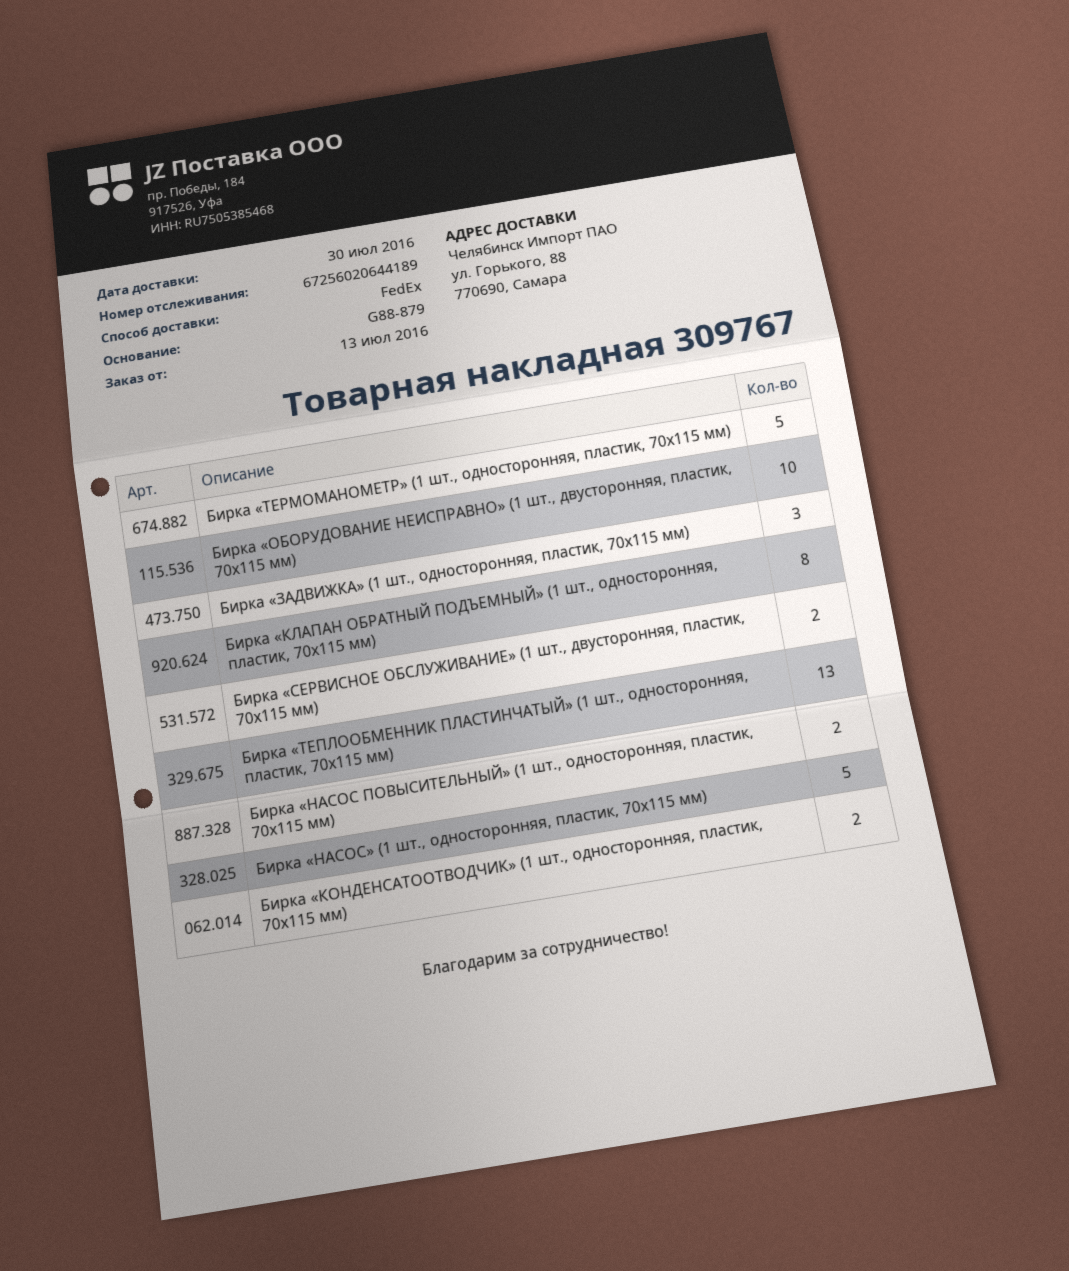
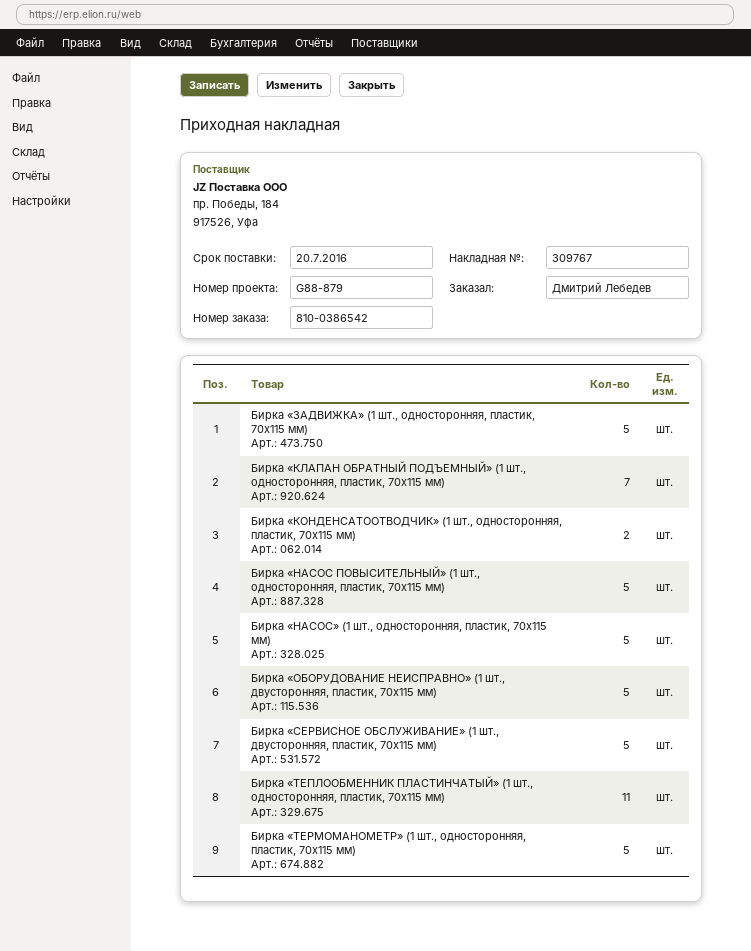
delivery date: 2016-07-30 -> 2016-07-20
Бирка «ОБОРУДОВАНИЕ НЕИСПРАВНО» (1 шт., двусторонняя, пластик, 70х115 мм): 10 -> 5
Бирка «ЗАДВИЖКА» (1 шт., односторонняя, пластик, 70х115 мм): 3 -> 5
Бирка «КЛАПАН ОБРАТНЫЙ ПОДЪЕМНЫЙ» (1 шт., односторонняя, пластик, 70х115 мм): 8 -> 7
Бирка «СЕРВИСНОЕ ОБСЛУЖИВАНИЕ» (1 шт., двусторонняя, пластик, 70х115 мм): 2 -> 5
Бирка «ТЕПЛООБМЕННИК ПЛАСТИНЧАТЫЙ» (1 шт., односторонняя, пластик, 70х115 мм): 13 -> 11
Бирка «НАСОС ПОВЫСИТЕЛЬНЫЙ» (1 шт., односторонняя, пластик, 70х115 мм): 2 -> 5

